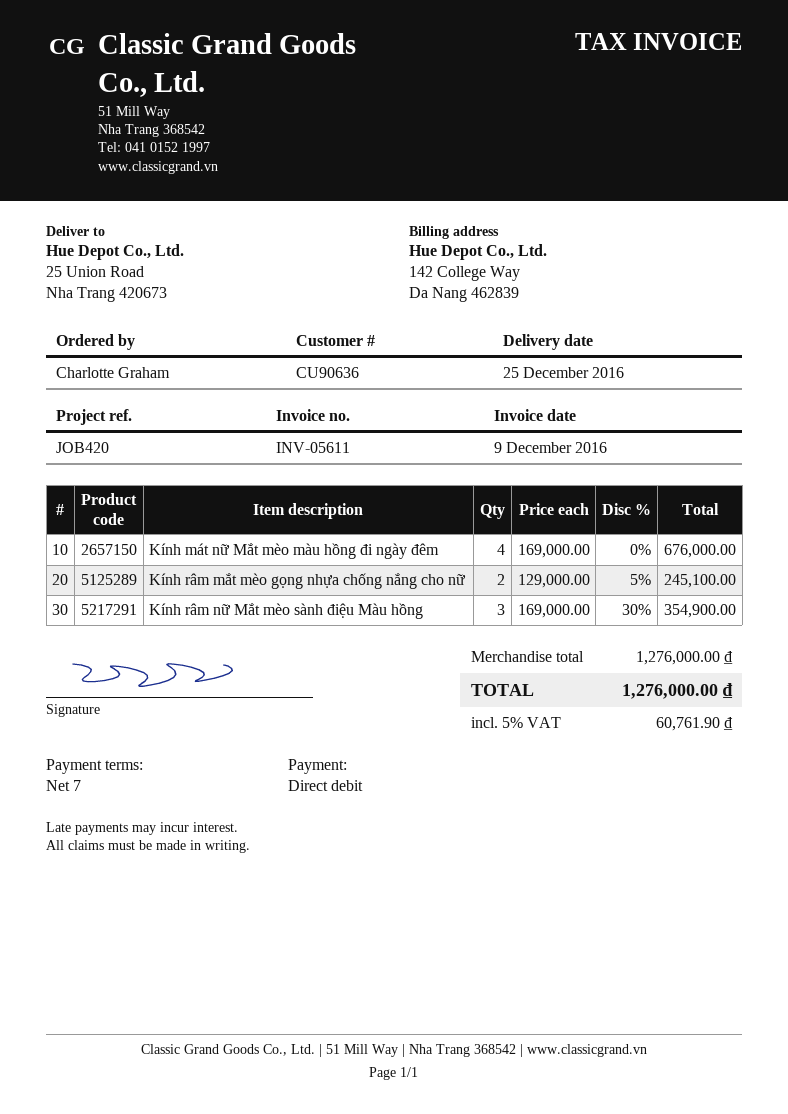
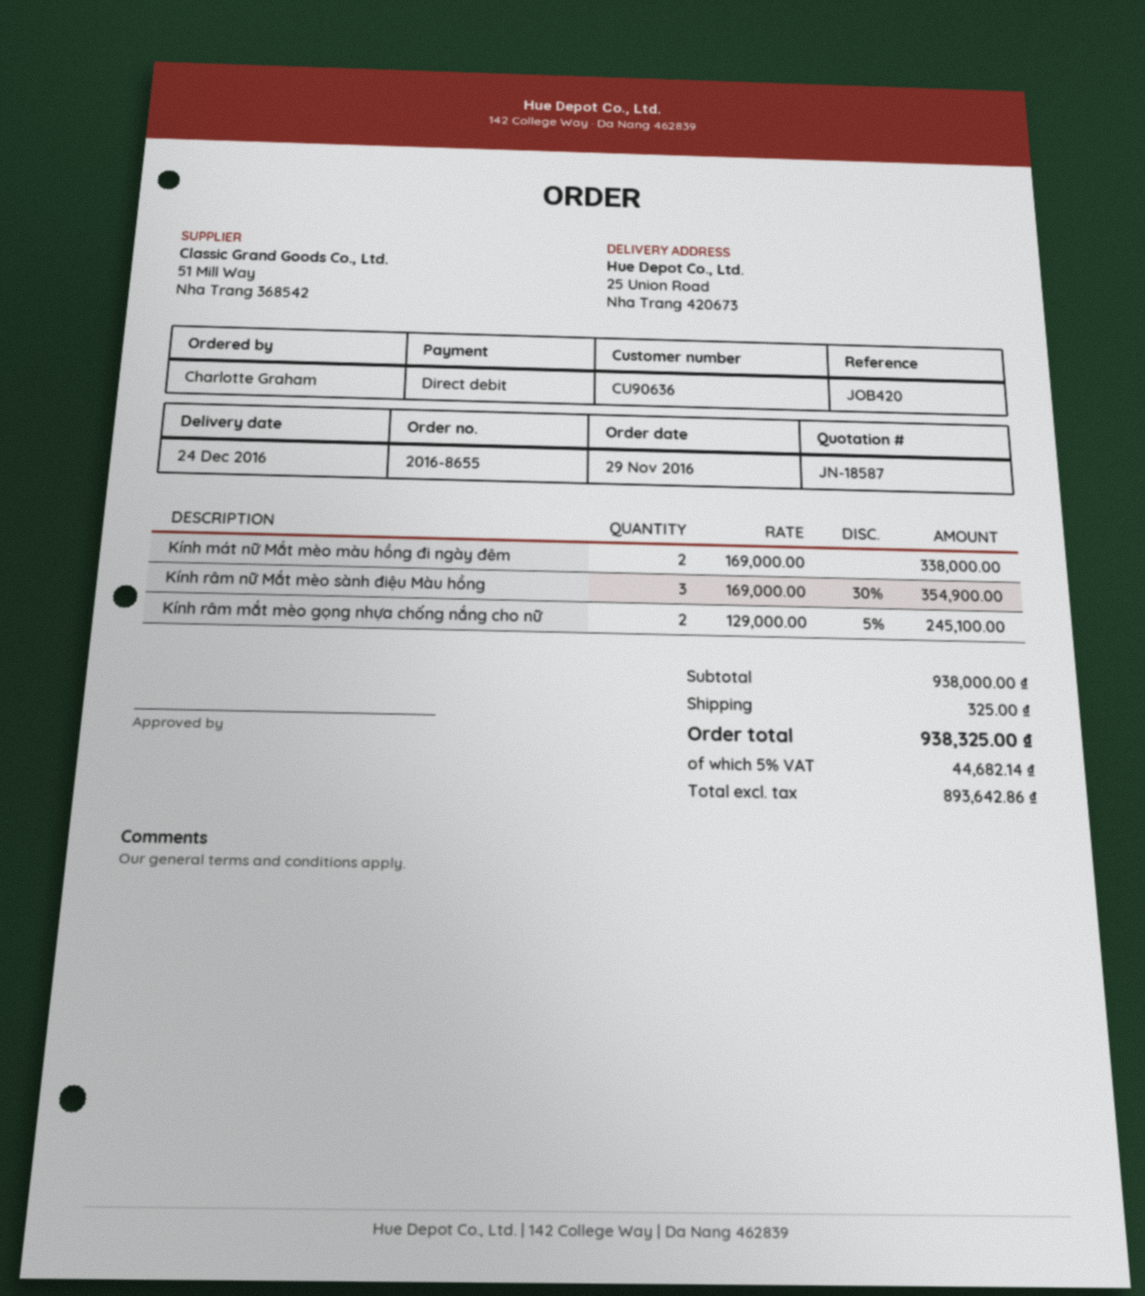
delivery date: 2016-12-25 -> 2016-12-24
Kính mát nữ Mắt mèo màu hồng đi ngày đêm: 4 x 169000.00 = 676000.00 -> 2 x 169000.00 = 338000.00
subtotal: 1276000.00 -> 938000.00
shipping: none -> 325.00
tax: 5% = 60761.90 -> 5% = 44682.14
total: 1276000.00 -> 938325.00

